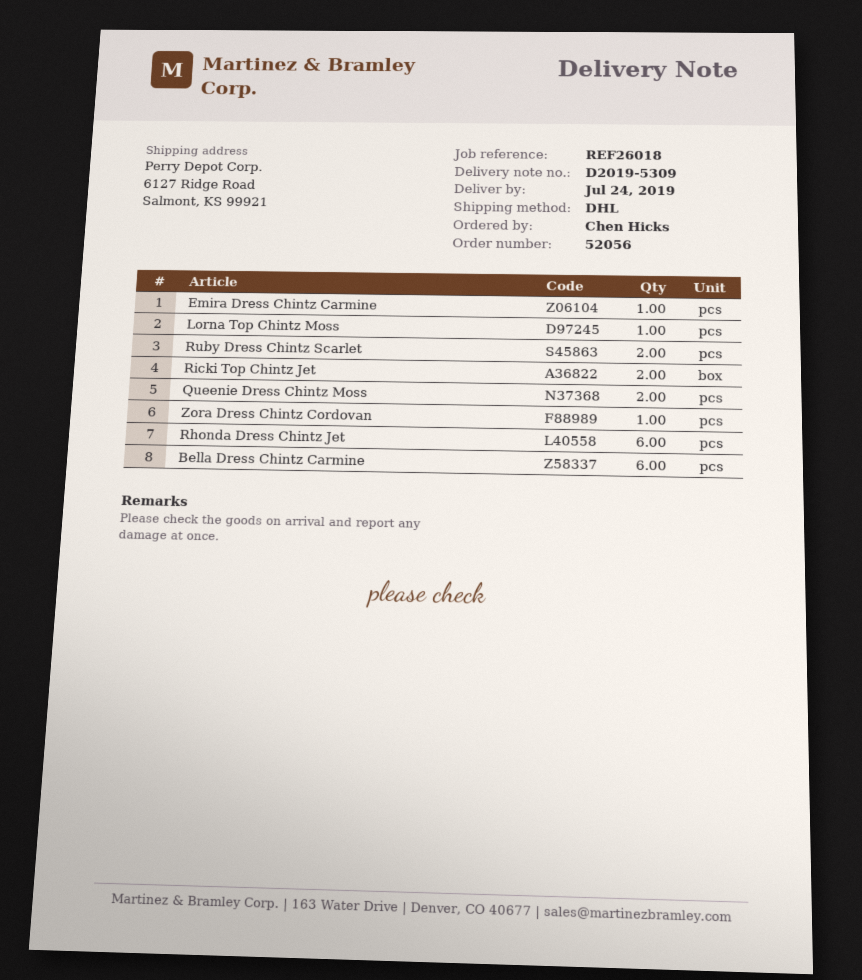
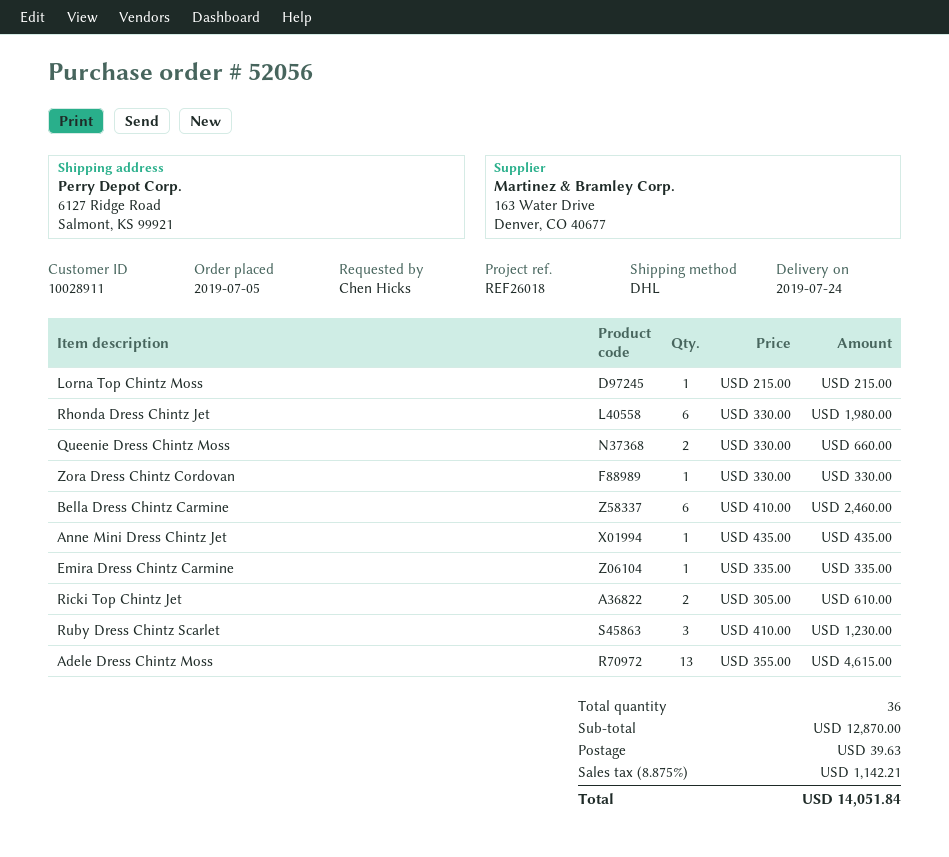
Ruby Dress Chintz Scarlet: 2 -> 3
Anne Mini Dress Chintz Jet: none -> 1
Adele Dress Chintz Moss: none -> 13

